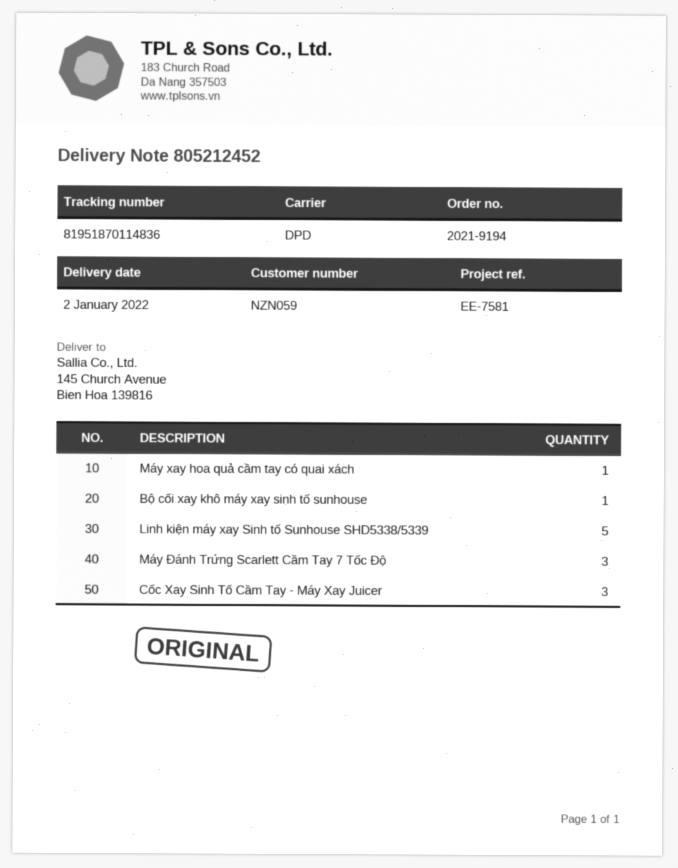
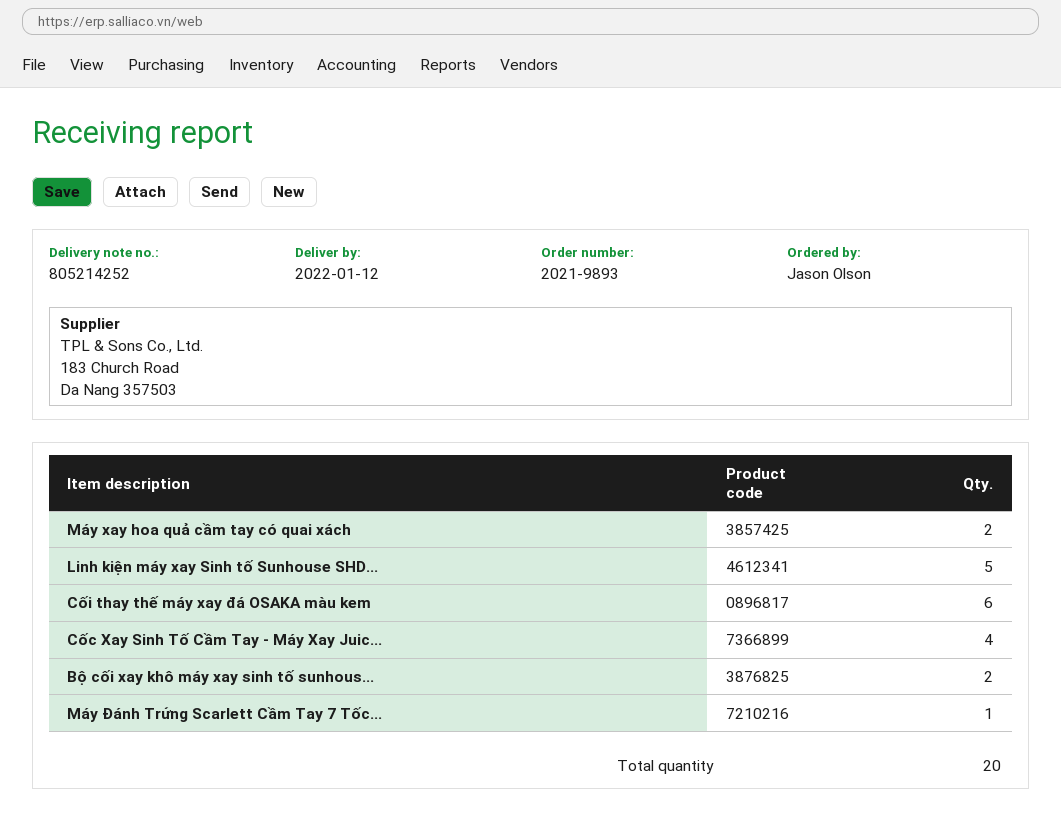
order number: 2021-9194 -> 2021-9893
delivery note number: 805212452 -> 805214252
delivery date: 2022-01-02 -> 2022-01-12
Máy xay hoa quả cầm tay có quai xách: 1 -> 2
Bộ cối xay khô máy xay sinh tố sunhouse: 1 -> 2
Máy Đánh Trứng Scarlett Cầm Tay 7 Tốc Độ: 3 -> 1
Cốc Xay Sinh Tố Cầm Tay - Máy Xay Juicer: 3 -> 4
Cối thay thế máy xay đá OSAKA màu kem: none -> 6

